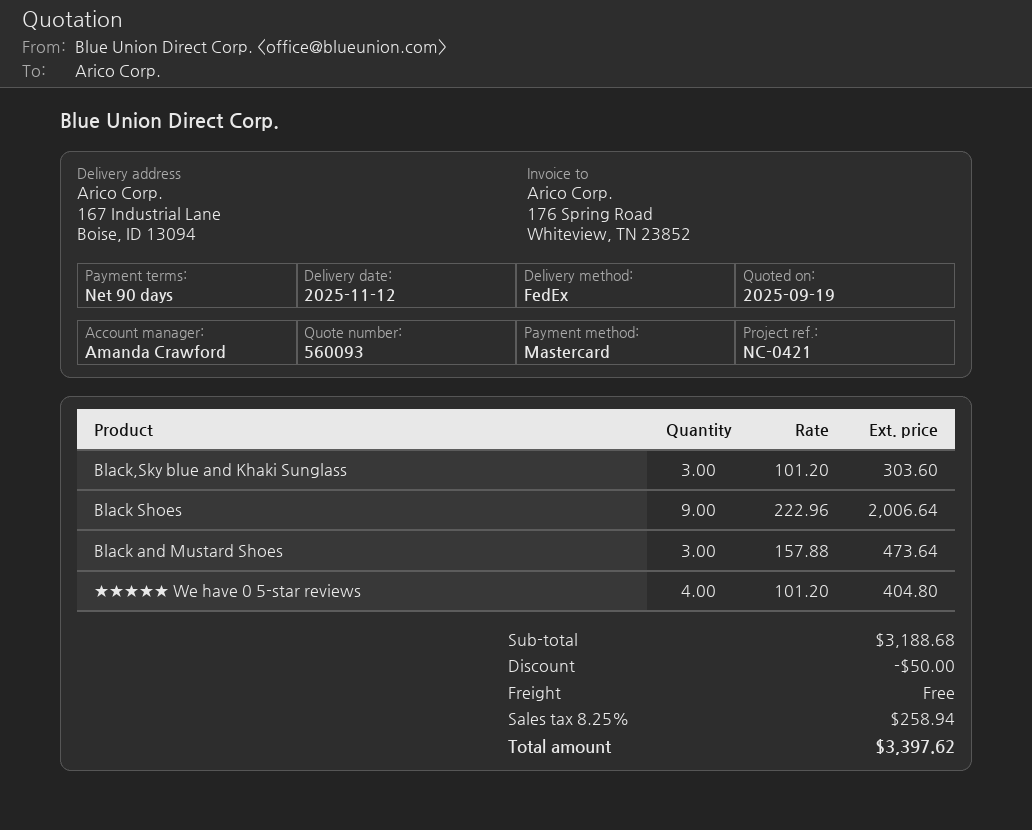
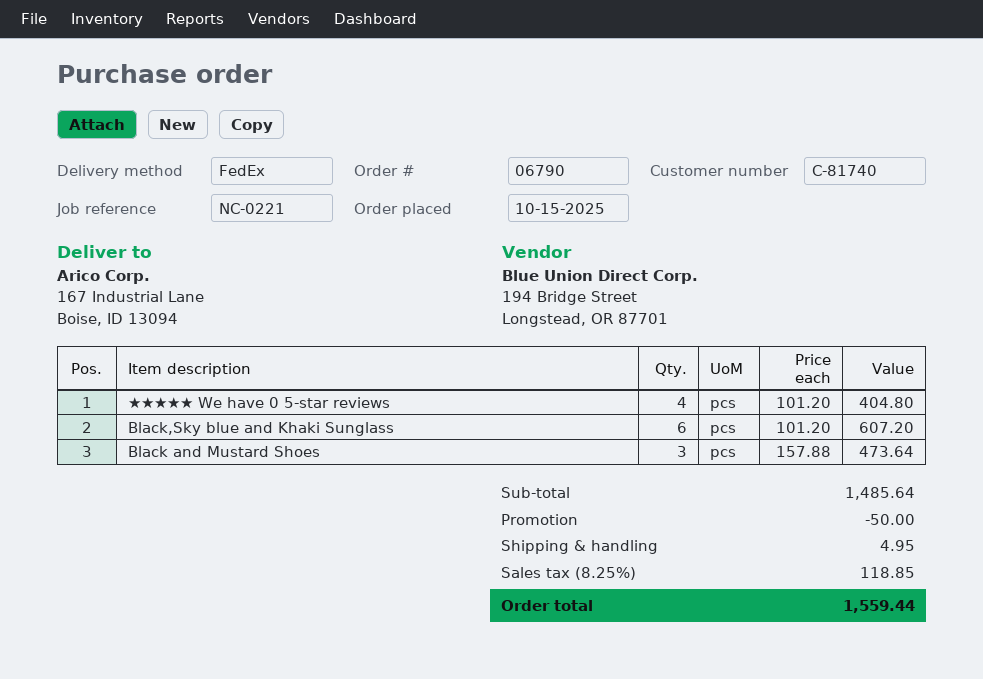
reference: NC-0421 -> NC-0221
Black,Sky blue and Khaki Sunglass: 3 x 101.20 = 303.60 -> 6 x 101.20 = 607.20
Black Shoes: 9 x 222.96 = 2006.64 -> none
subtotal: 3188.68 -> 1485.64
shipping: 0.00 -> 4.95
tax: 8.25% = 258.94 -> 8.25% = 118.85
total: 3397.62 -> 1559.44

